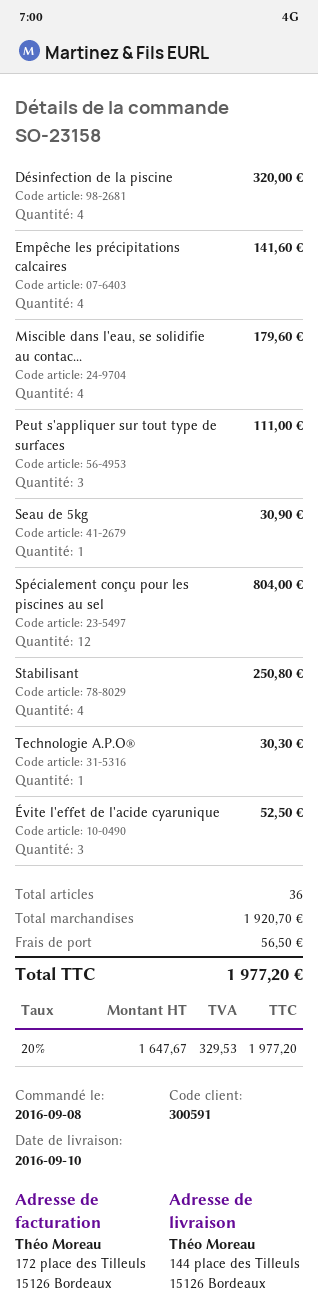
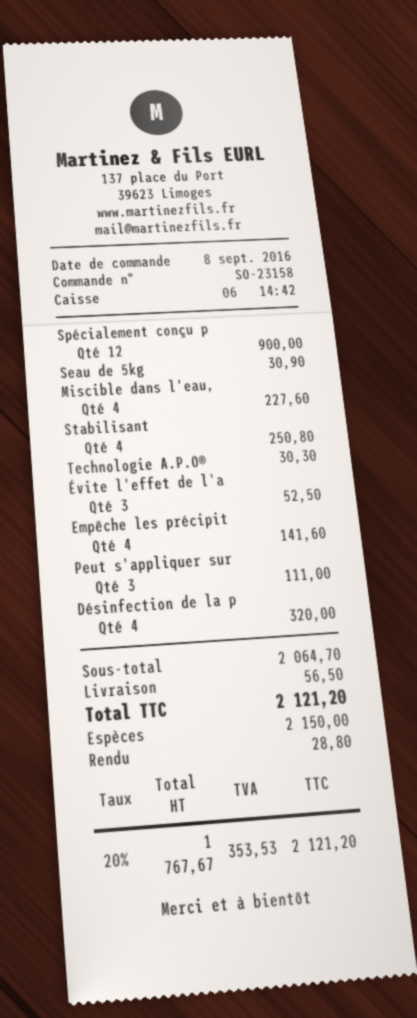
Miscible dans l'eau, se solidifie au contac...: 4 for 179.60 -> 4 for 227.60
Spécialement conçu pour les piscines au sel: 12 for 804.00 -> 12 for 900.00
subtotal: 1920.70 -> 2064.70
net: 1647.67 -> 1767.67
tax: 20% = 329.53 -> 20% = 353.53
total: 1977.20 -> 2121.20

